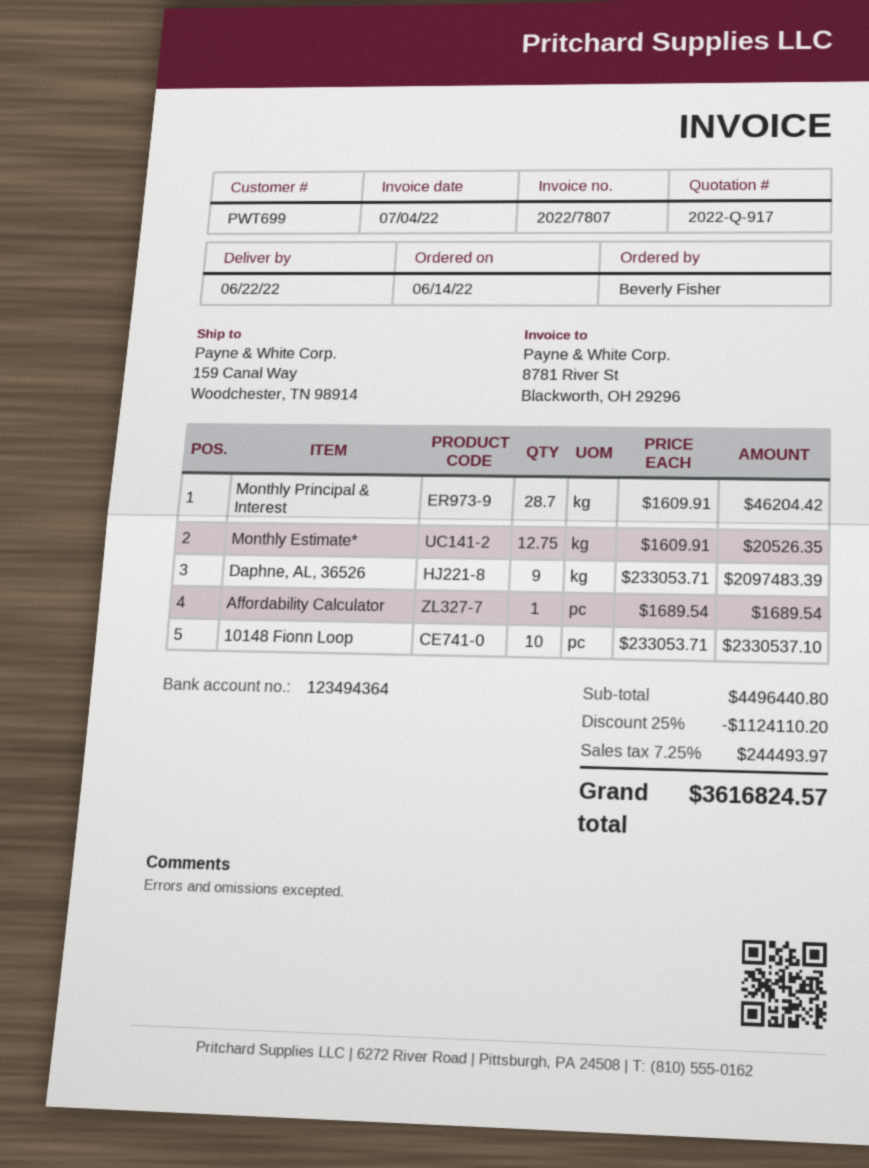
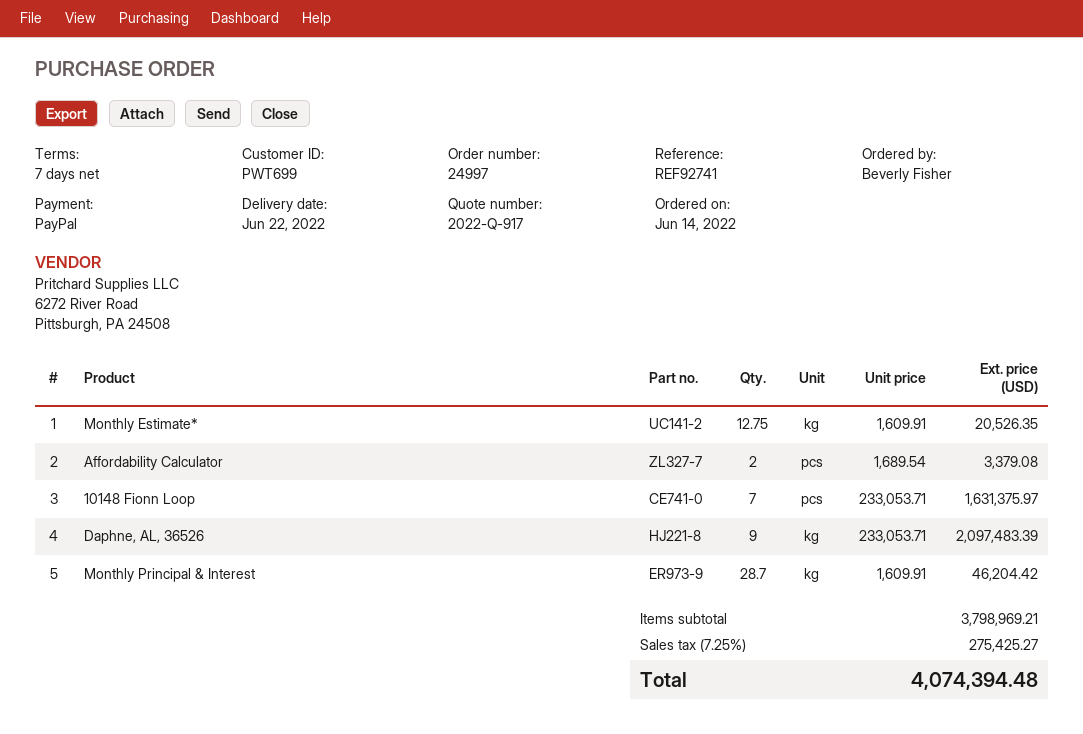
Affordability Calculator: 1 x 1689.54 = 1689.54 -> 2 x 1689.54 = 3379.08
10148 Fionn Loop: 10 x 233053.71 = 2330537.10 -> 7 x 233053.71 = 1631375.97
subtotal: 4496440.80 -> 3798969.21
discount: 25% = 1124110.20 -> none
tax: 7.25% = 244493.97 -> 7.25% = 275425.27
total: 3616824.57 -> 4074394.48

